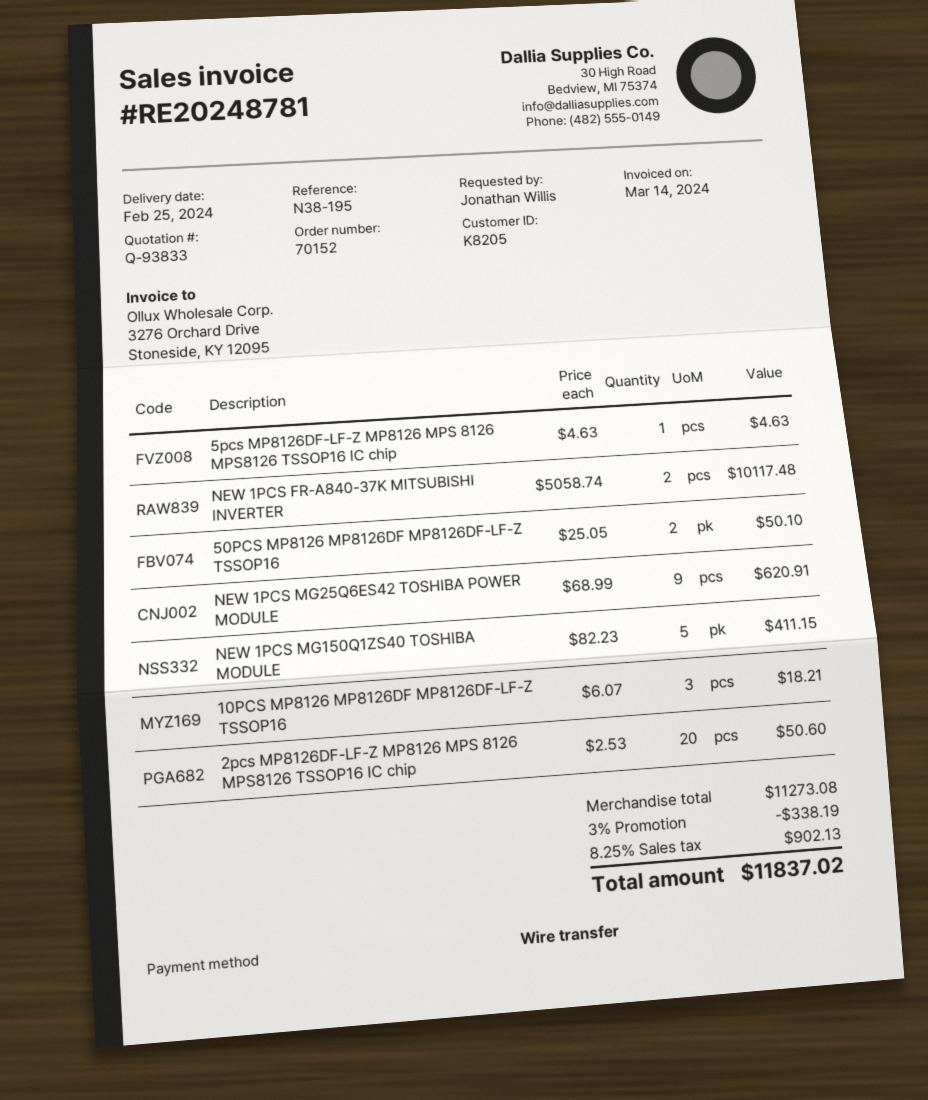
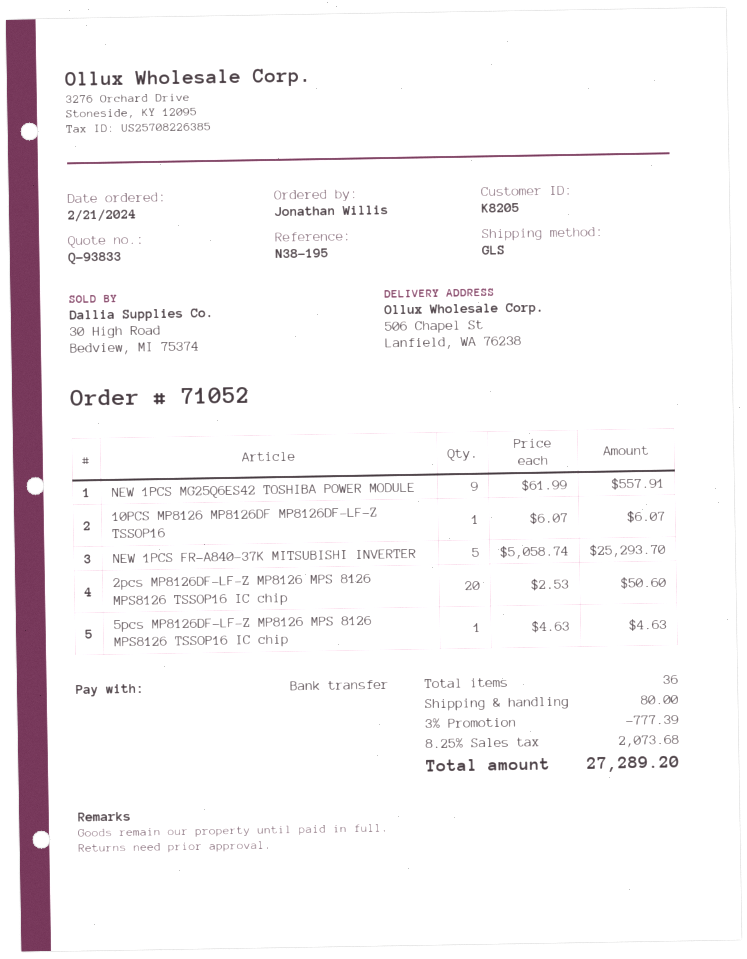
order number: 70152 -> 71052
NEW 1PCS FR-A840-37K MITSUBISHI INVERTER: 2 x 5058.74 = 10117.48 -> 5 x 5058.74 = 25293.70
50PCS MP8126 MP8126DF MP8126DF-LF-Z TSSOP16: 2 x 25.05 = 50.10 -> none
NEW 1PCS MG25Q6ES42 TOSHIBA POWER MODULE: 9 x 68.99 = 620.91 -> 9 x 61.99 = 557.91
NEW 1PCS MG150Q1ZS40 TOSHIBA MODULE: 5 x 82.23 = 411.15 -> none
10PCS MP8126 MP8126DF MP8126DF-LF-Z TSSOP16: 3 x 6.07 = 18.21 -> 1 x 6.07 = 6.07
discount: 3% = 338.19 -> 3% = 777.39
shipping: none -> 80.00
tax: 8.25% = 902.13 -> 8.25% = 2073.68
total: 11837.02 -> 27289.20

